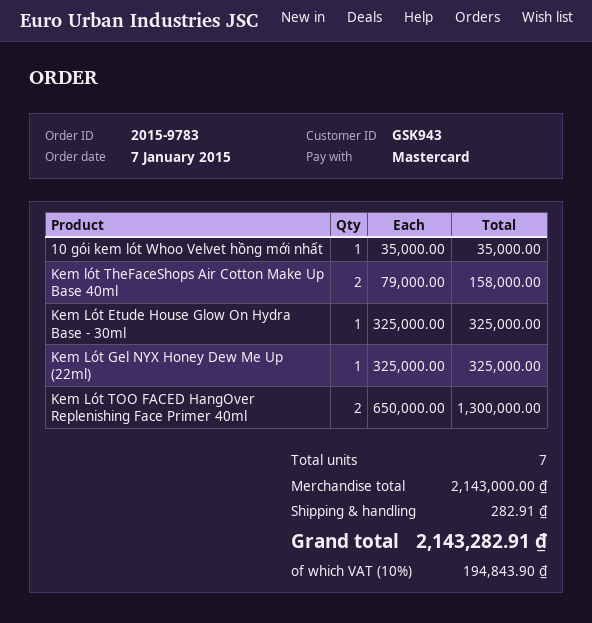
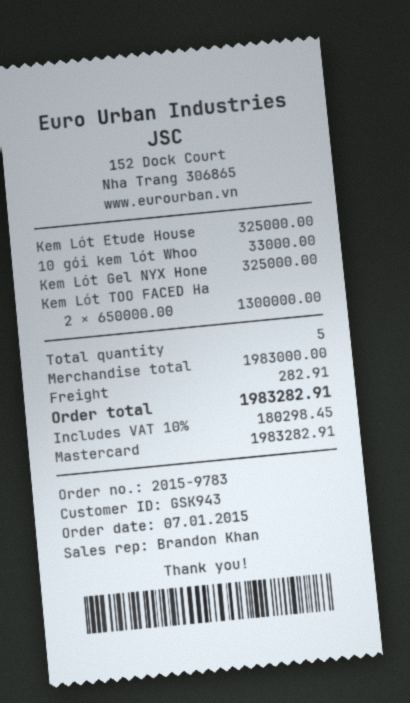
10 gói kem lót Whoo Velvet hồng mới nhất: 1 x 35000.00 = 35000.00 -> 1 x 33000.00 = 33000.00
Kem lót TheFaceShops Air Cotton Make Up Base 40ml: 2 x 79000.00 = 158000.00 -> none
total quantity: 7 -> 5
subtotal: 2143000.00 -> 1983000.00
tax: 10% = 194843.90 -> 10% = 180298.45
total: 2143282.91 -> 1983282.91

